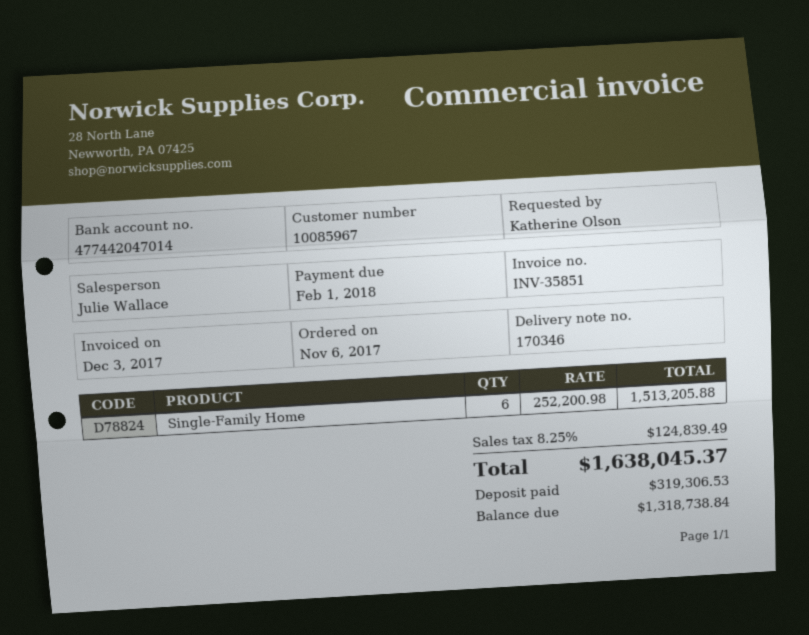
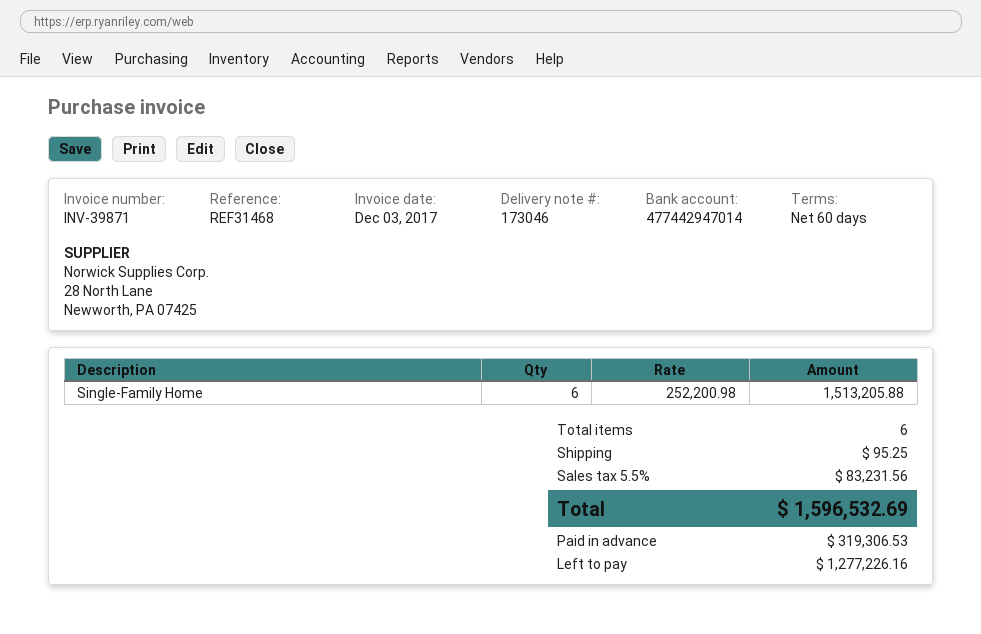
delivery note number: 170346 -> 173046
invoice number: INV-35851 -> INV-39871
bank account: 477442047014 -> 477442947014
shipping: none -> 95.25
tax: 8.25% = 124839.49 -> 5.5% = 83231.56
total: 1638045.37 -> 1596532.69
balance: 1318738.84 -> 1277226.16

